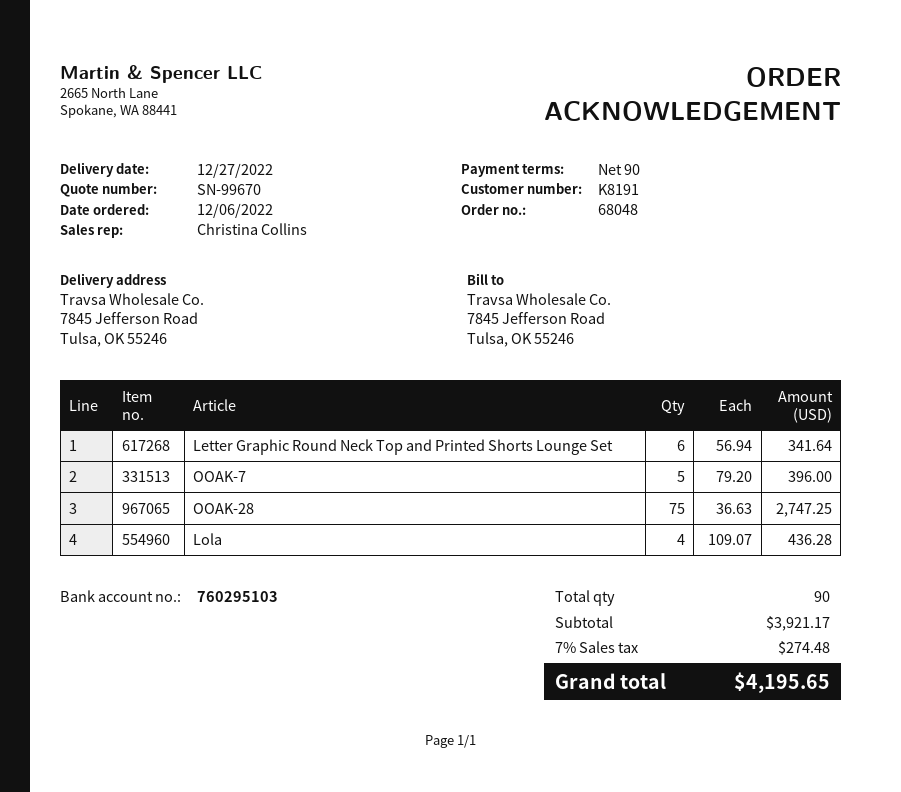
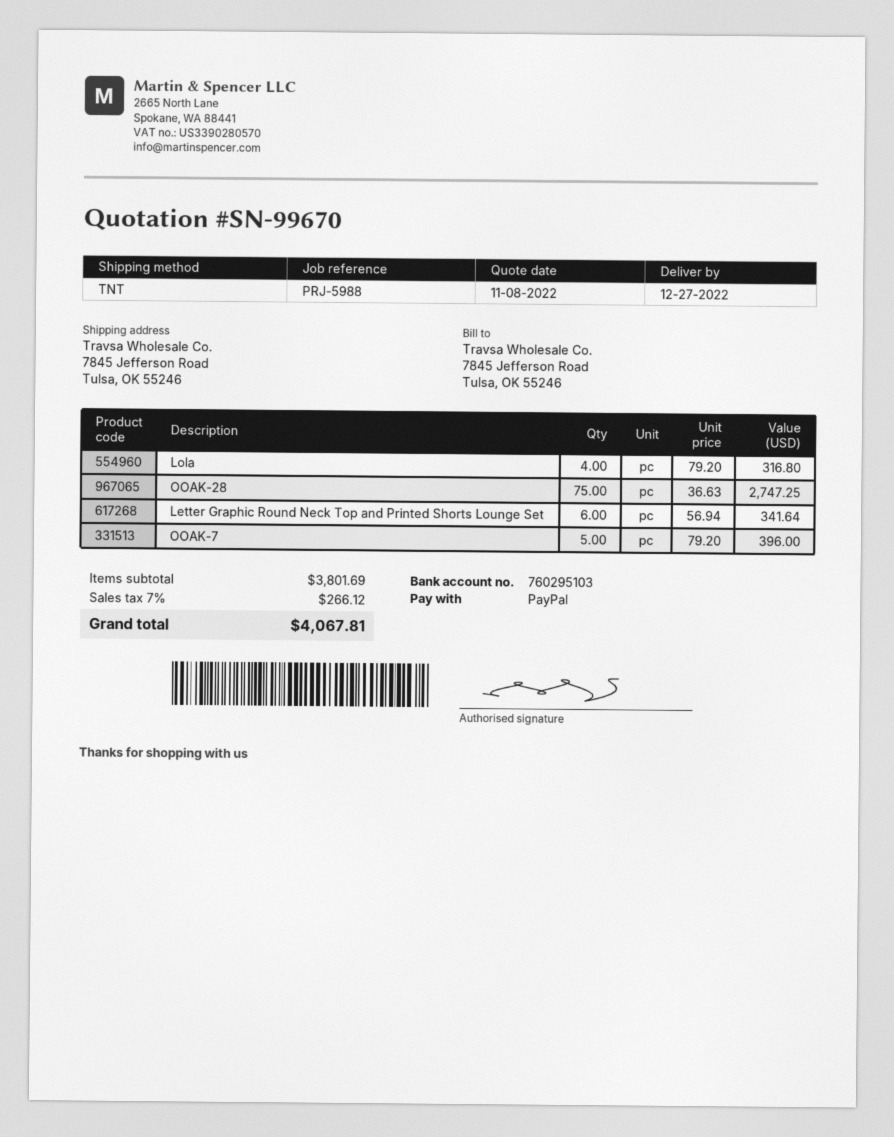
Lola: 4 x 109.07 = 436.28 -> 4 x 79.20 = 316.80
subtotal: 3921.17 -> 3801.69
tax: 7% = 274.48 -> 7% = 266.12
total: 4195.65 -> 4067.81

